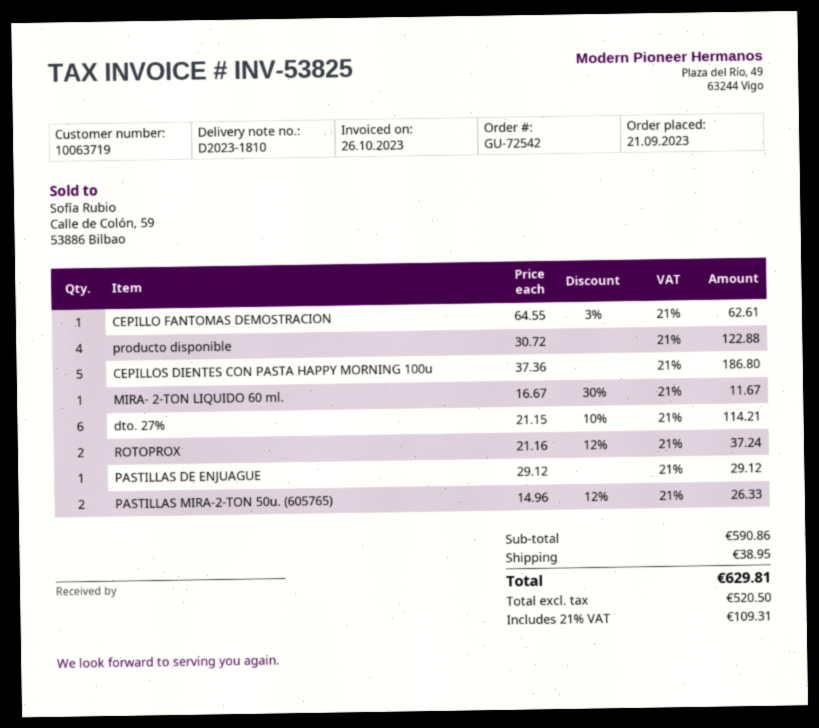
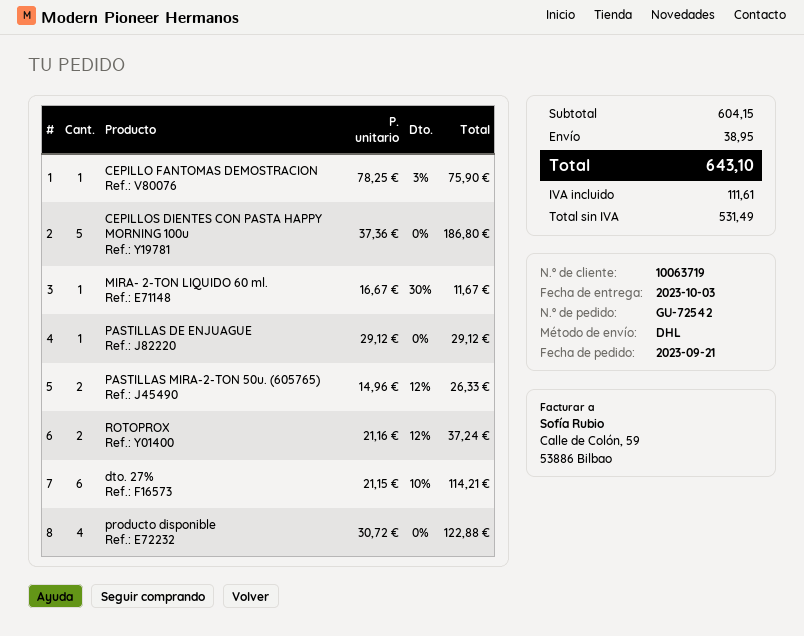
CEPILLO FANTOMAS DEMOSTRACION: 1 x 64.55 - 3% = 62.61 -> 1 x 78.25 - 3% = 75.90
subtotal: 590.86 -> 604.15
net: 520.50 -> 531.49
tax: 109.31 -> 111.61
total: 629.81 -> 643.10

